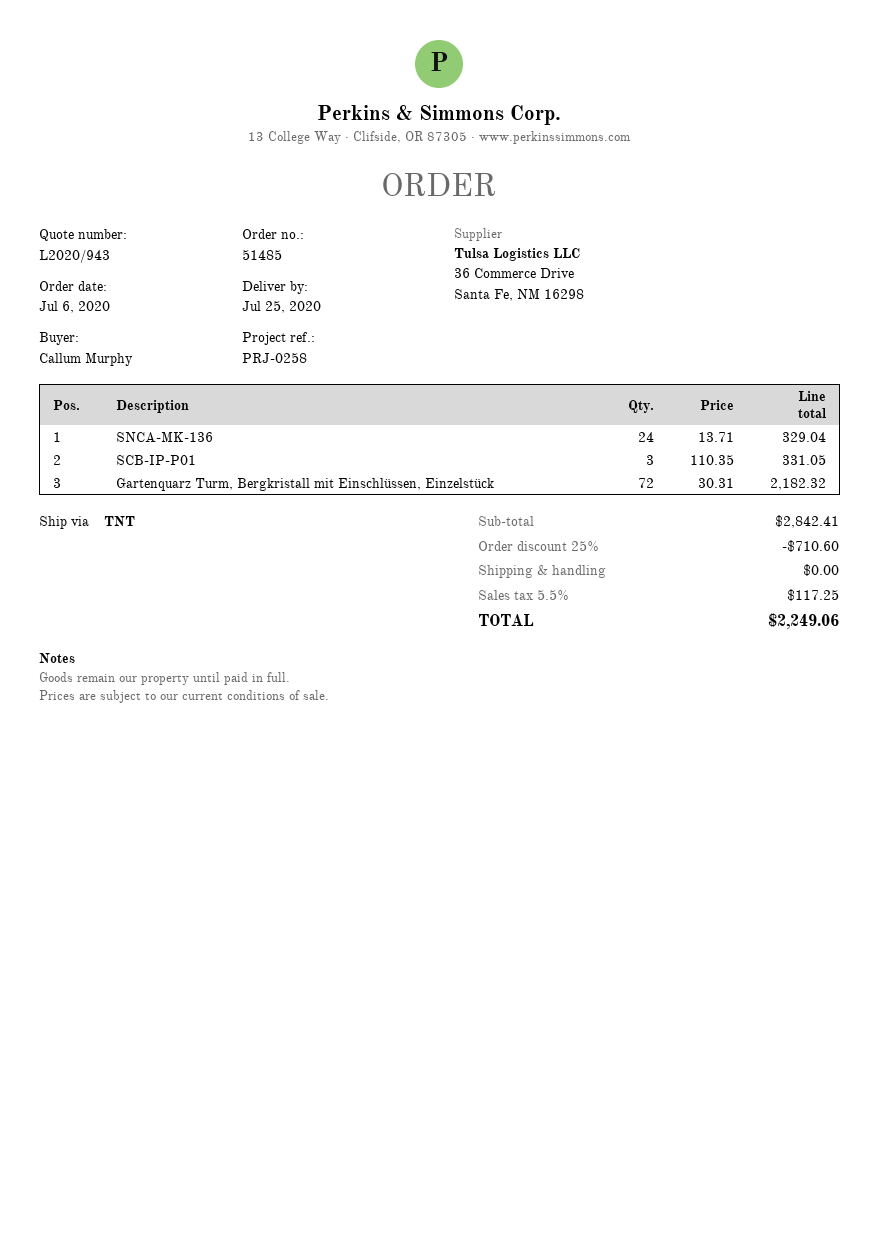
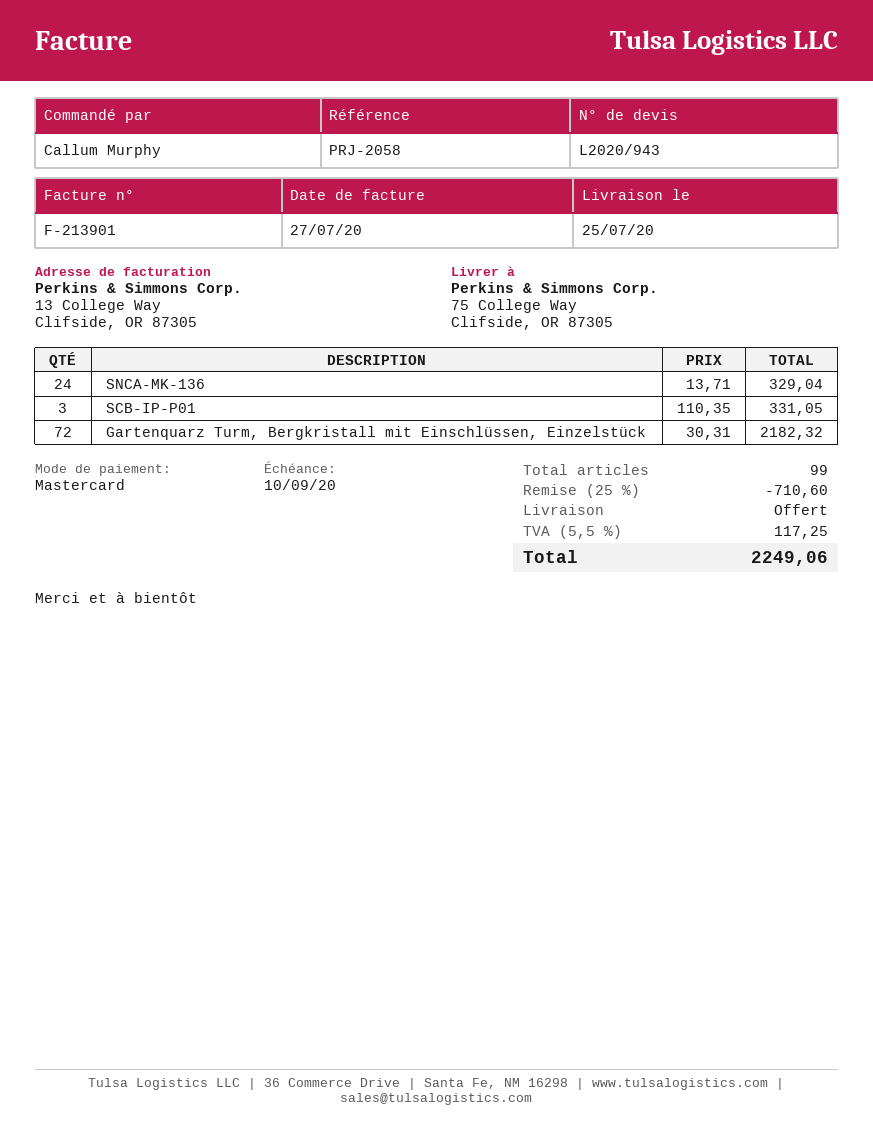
reference: PRJ-0258 -> PRJ-2058

